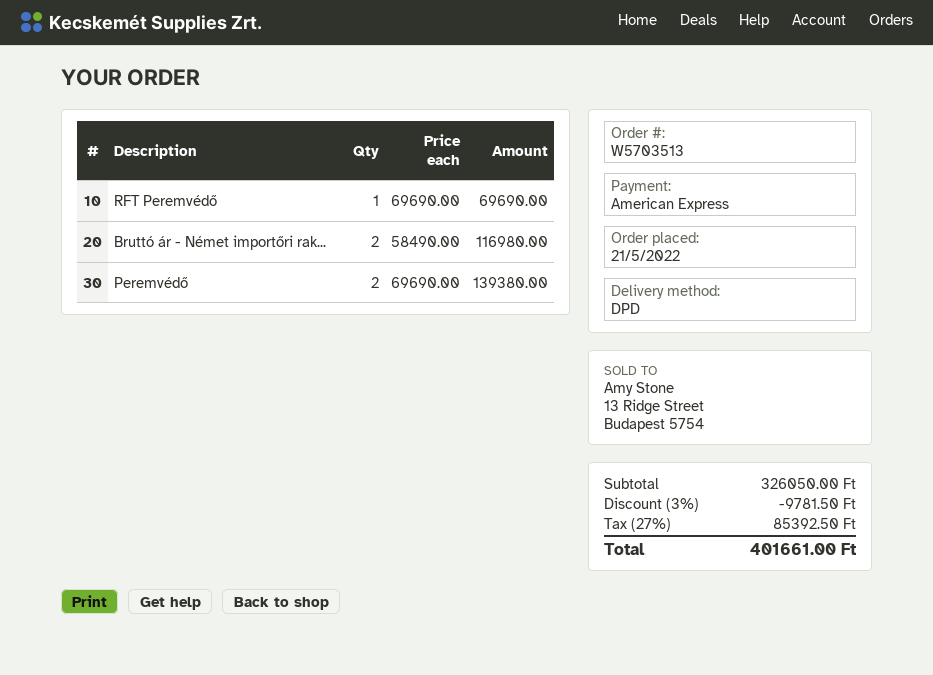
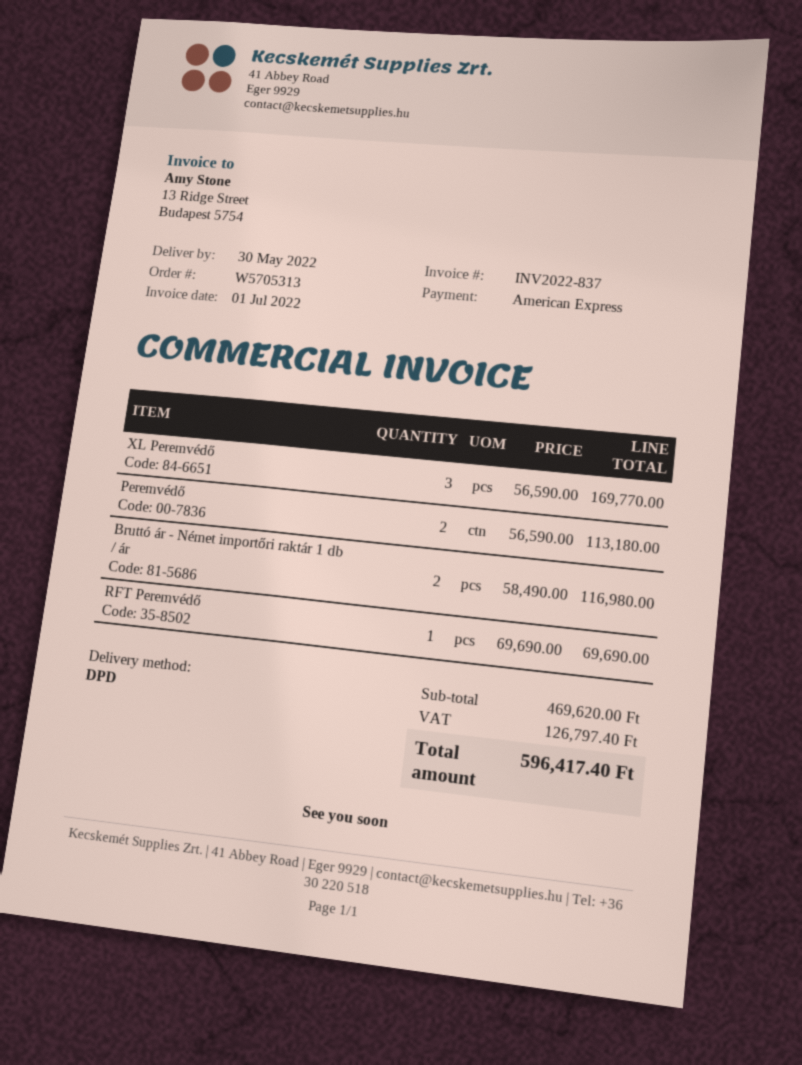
order number: W5703513 -> W5705313
Peremvédő: 2 x 69690.00 = 139380.00 -> 2 x 56590.00 = 113180.00
XL Peremvédő: none -> 3 x 56590.00 = 169770.00
subtotal: 326050.00 -> 469620.00
discount: 3% = 9781.50 -> none
tax: 85392.50 -> 126797.40
total: 401661.00 -> 596417.40

